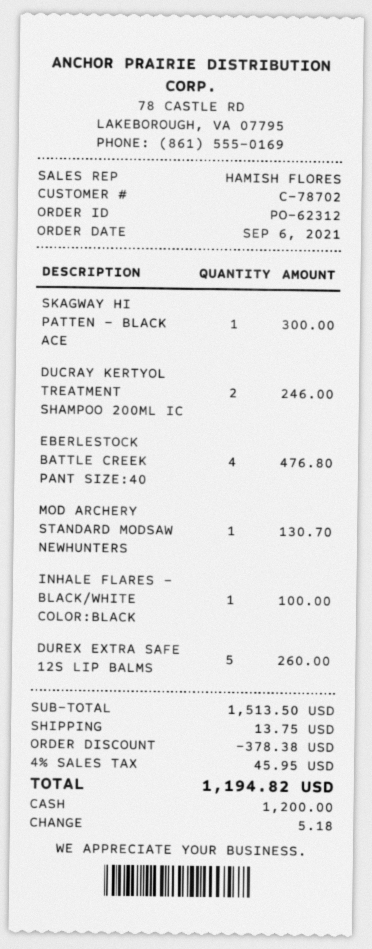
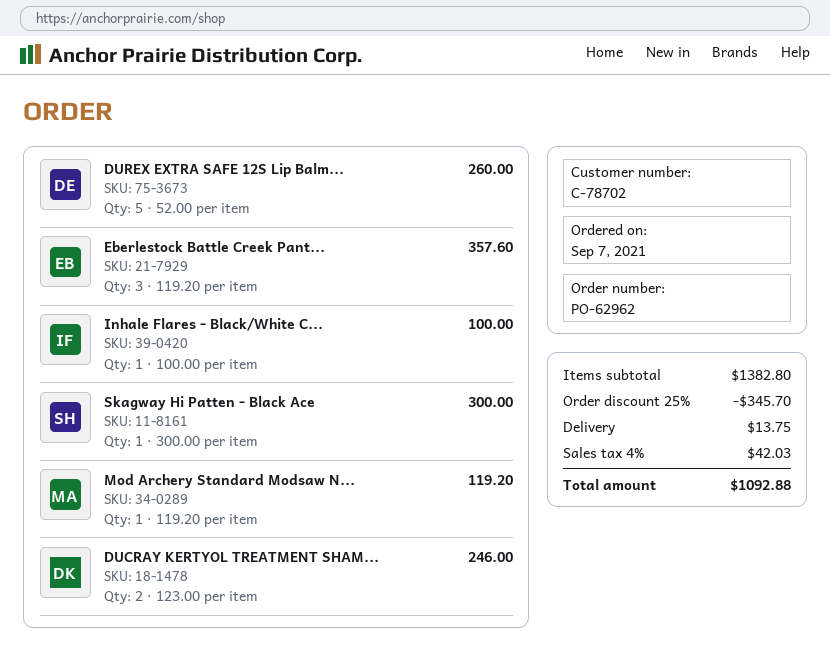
order number: PO-62312 -> PO-62962
order date: 2021-09-06 -> 2021-09-07
EBERLESTOCK BATTLE CREEK PANT SIZE:40: 4 for 476.80 -> 3 for 357.60
MOD ARCHERY STANDARD MODSAW NEWHUNTERS: 1 for 130.70 -> 1 for 119.20
subtotal: 1513.50 -> 1382.80
discount: 378.38 -> 345.70
tax: 4% = 45.95 -> 4% = 42.03
total: 1194.82 -> 1092.88

